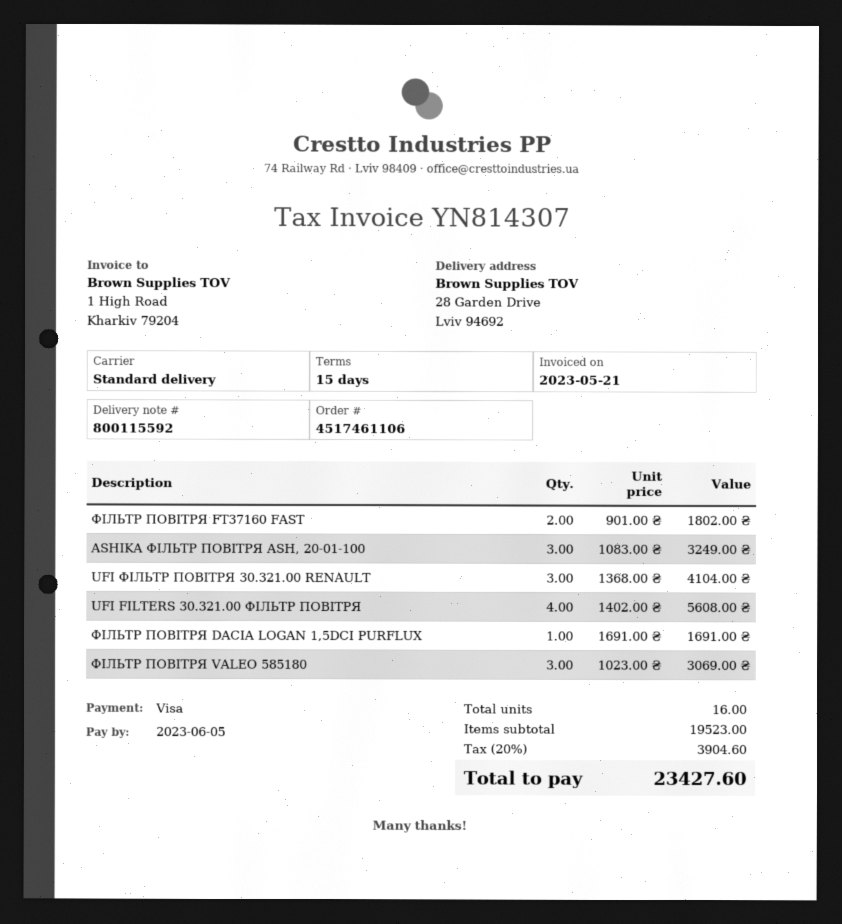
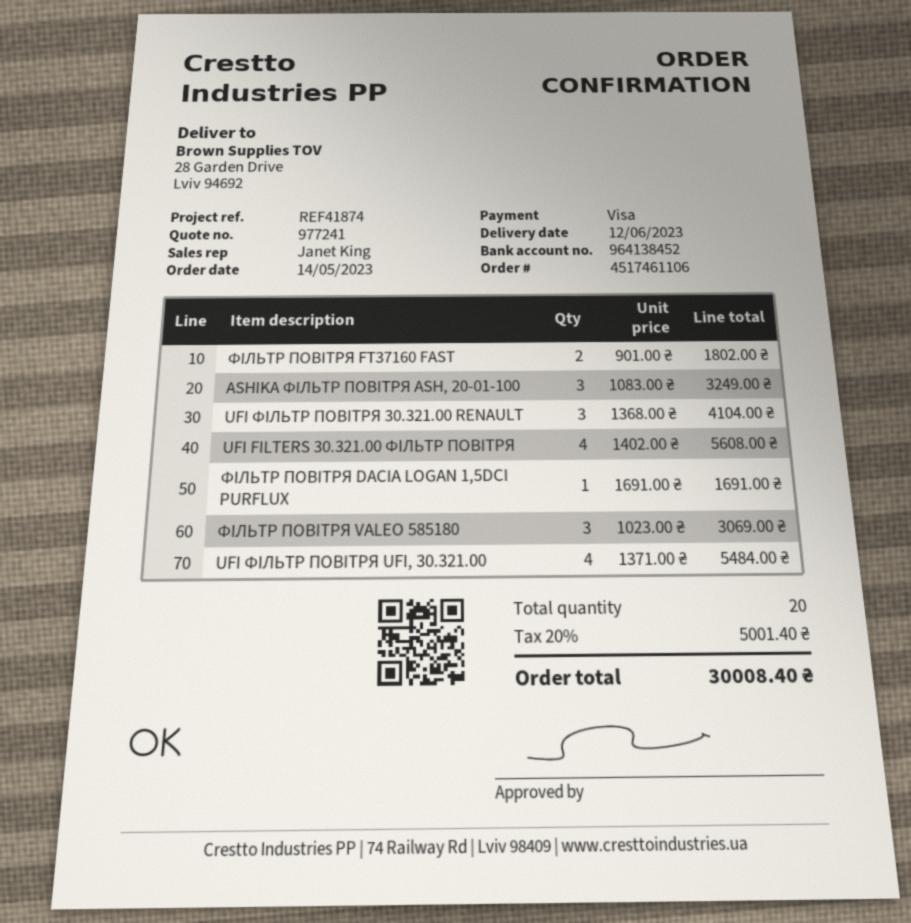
UFI ФІЛЬТР ПОВІТРЯ UFI, 30.321.00: none -> 4 x 1371.00 = 5484.00
total quantity: 16 -> 20
tax: 20% = 3904.60 -> 20% = 5001.40
total: 23427.60 -> 30008.40

